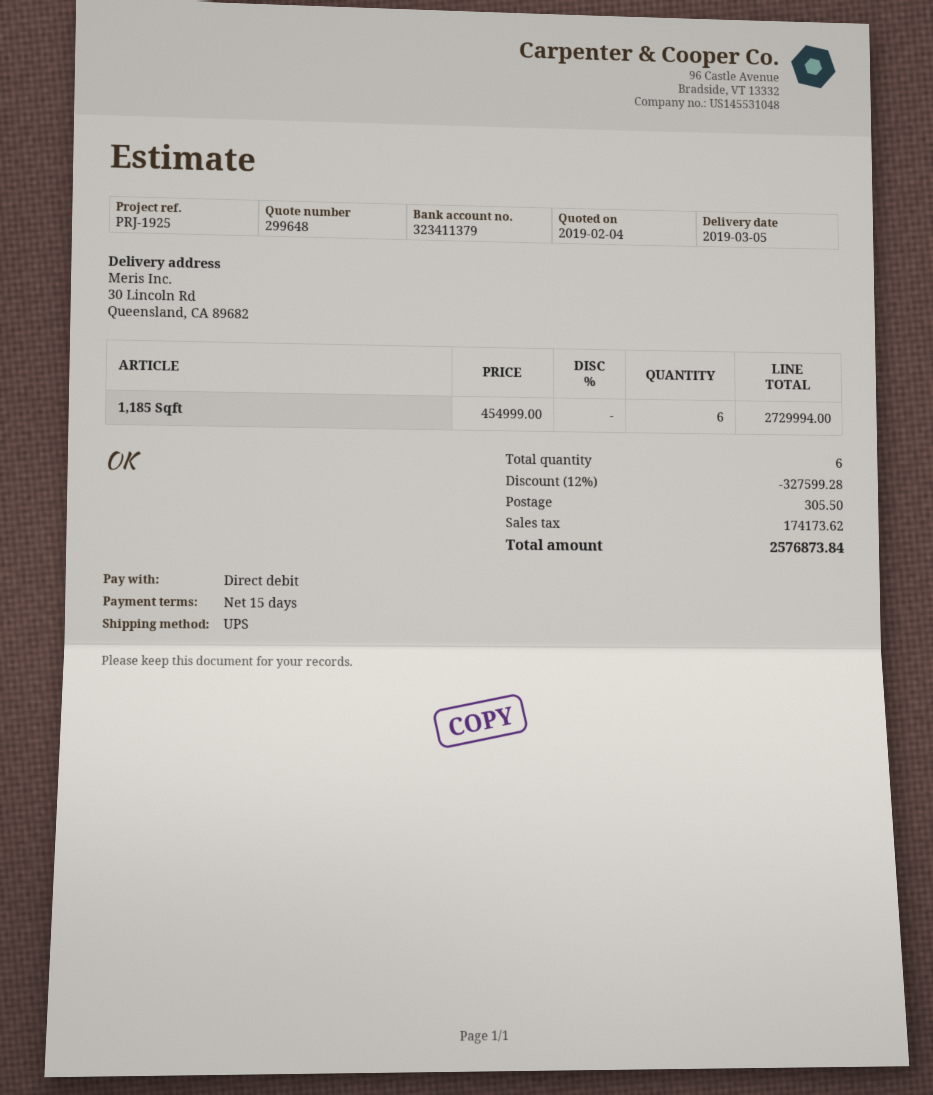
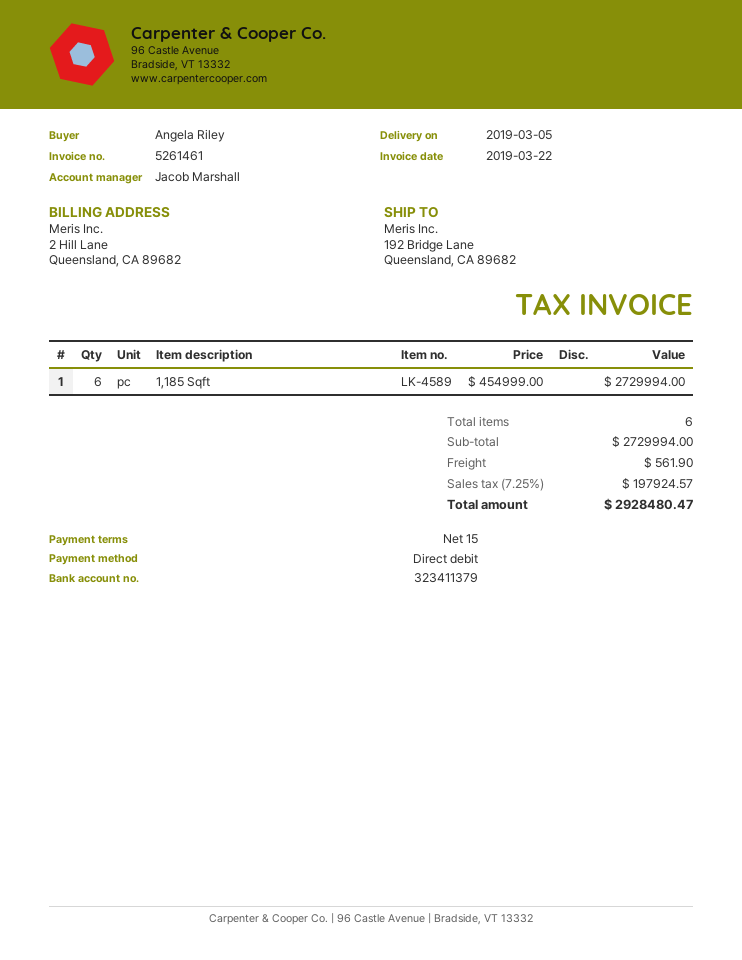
ship to: 30 Lincoln Rd, Queensland, CA 89682 -> 192 Bridge Lane, Queensland, CA 89682
discount: 12% = 327599.28 -> none
shipping: 305.50 -> 561.90
tax: 174173.62 -> 197924.57
total: 2576873.84 -> 2928480.47

